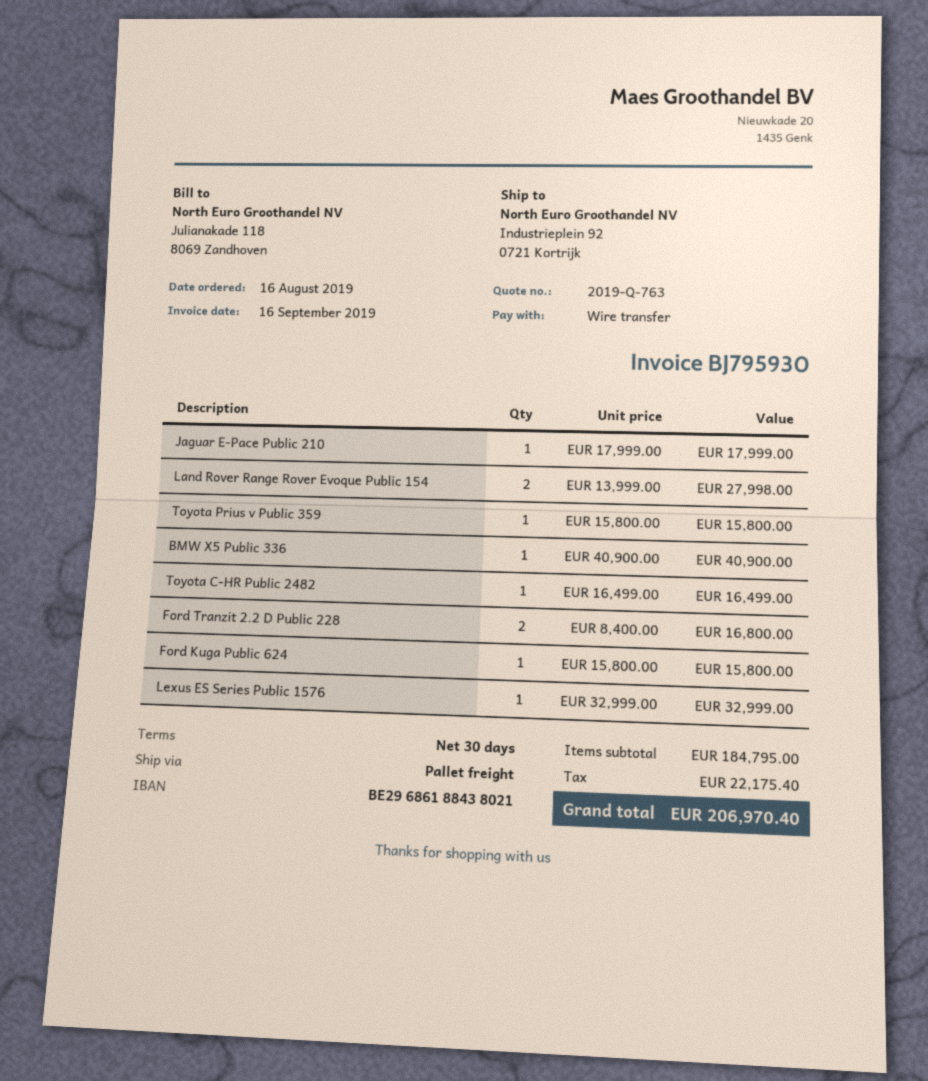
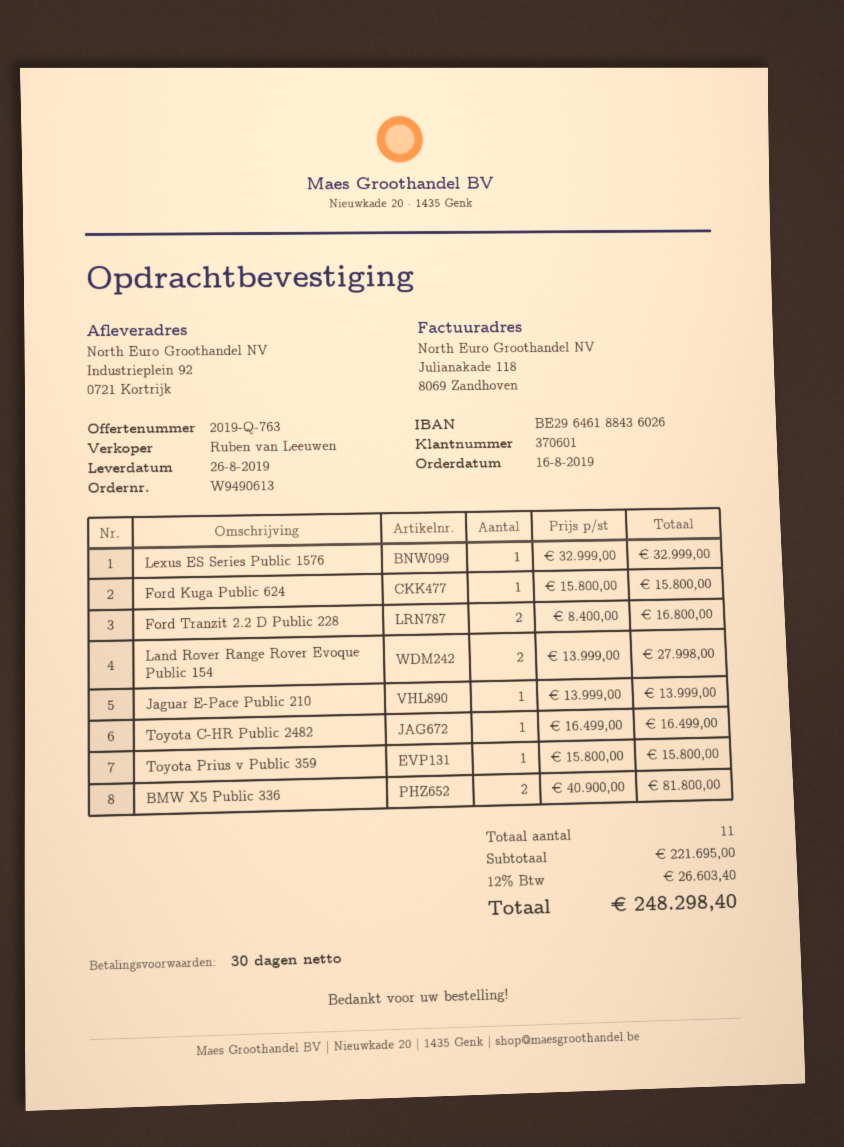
bank account: BE29686188438021 -> BE29646188436026
Jaguar E-Pace Public 210: 1 x 17999.00 = 17999.00 -> 1 x 13999.00 = 13999.00
BMW X5 Public 336: 1 x 40900.00 = 40900.00 -> 2 x 40900.00 = 81800.00
subtotal: 184795.00 -> 221695.00
tax: 22175.40 -> 26603.40
total: 206970.40 -> 248298.40

